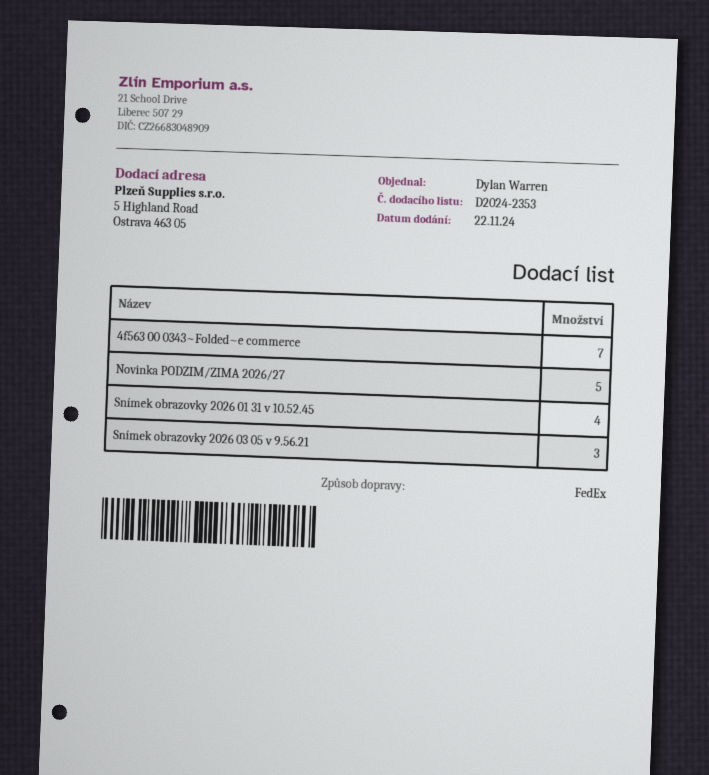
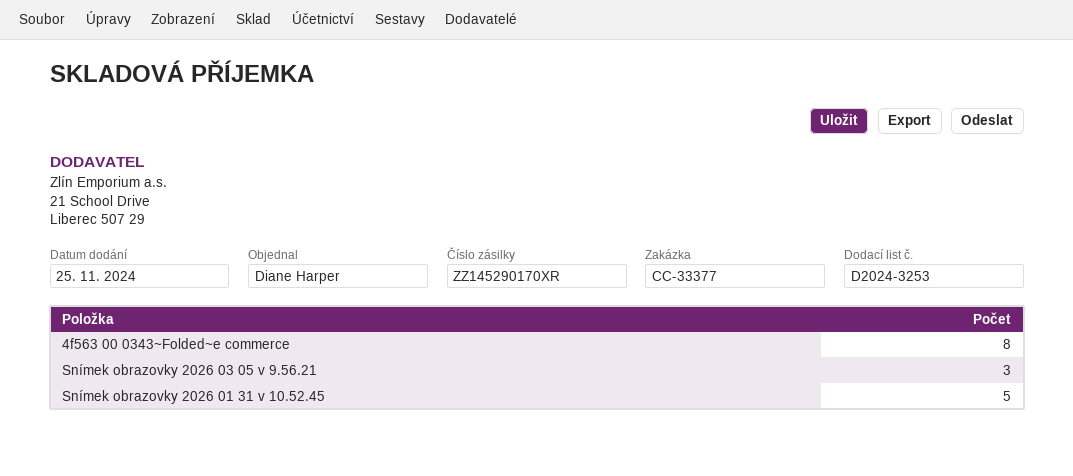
delivery note number: D2024-2353 -> D2024-3253
delivery date: 2024-11-22 -> 2024-11-25
ordered by: Dylan Warren -> Diane Harper
4f563 00 0343~Folded~e commerce: 7 -> 8
Novinka PODZIM/ZIMA 2026/27: 5 -> none
Snímek obrazovky 2026 01 31 v 10.52.45: 4 -> 5

